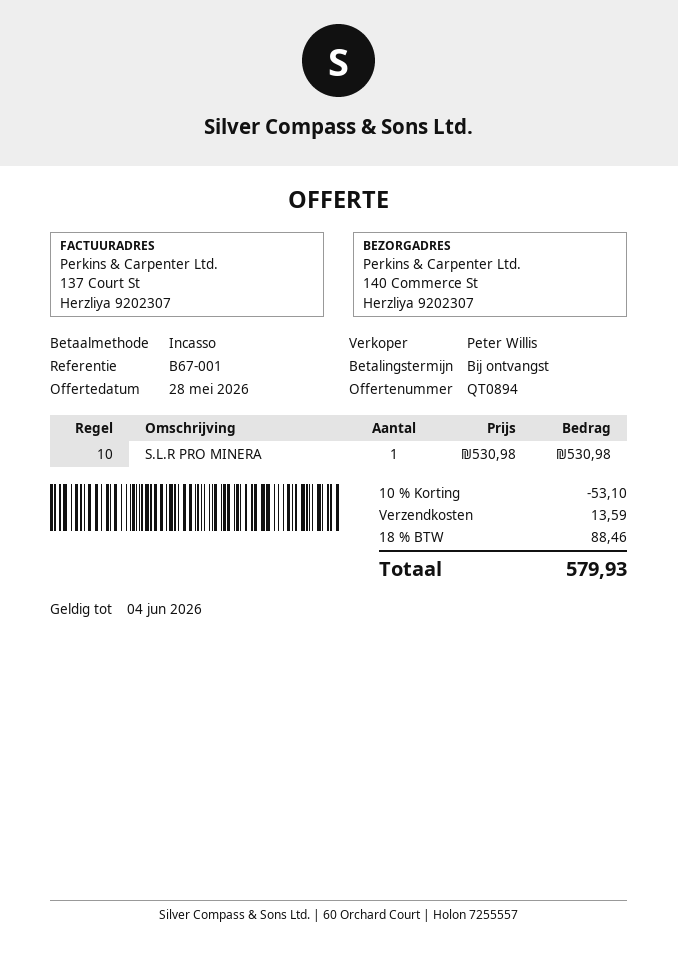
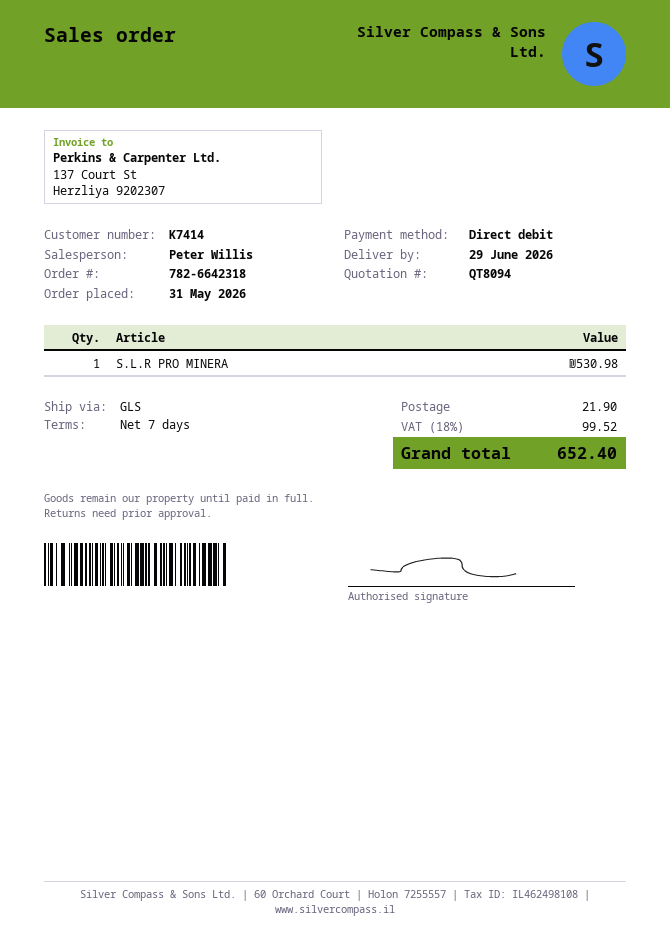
quote number: QT0894 -> QT8094
payment terms: on receipt -> 7 days
discount: 10% = 53.10 -> none
shipping: 13.59 -> 21.90
tax: 18% = 88.46 -> 18% = 99.52
total: 579.93 -> 652.40

